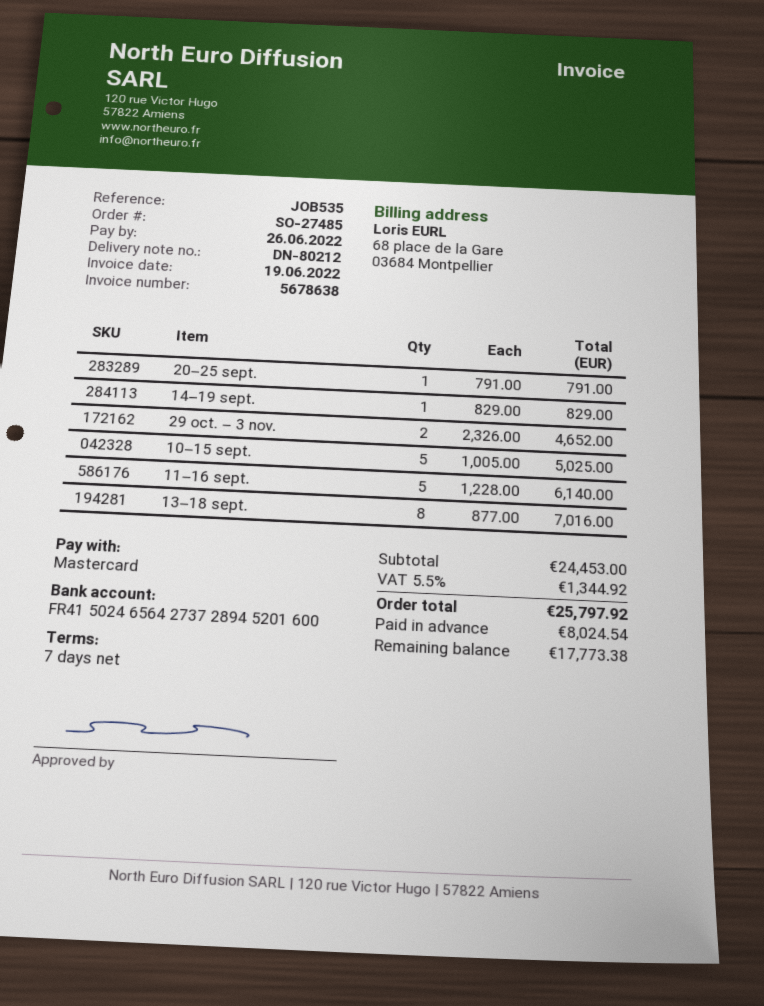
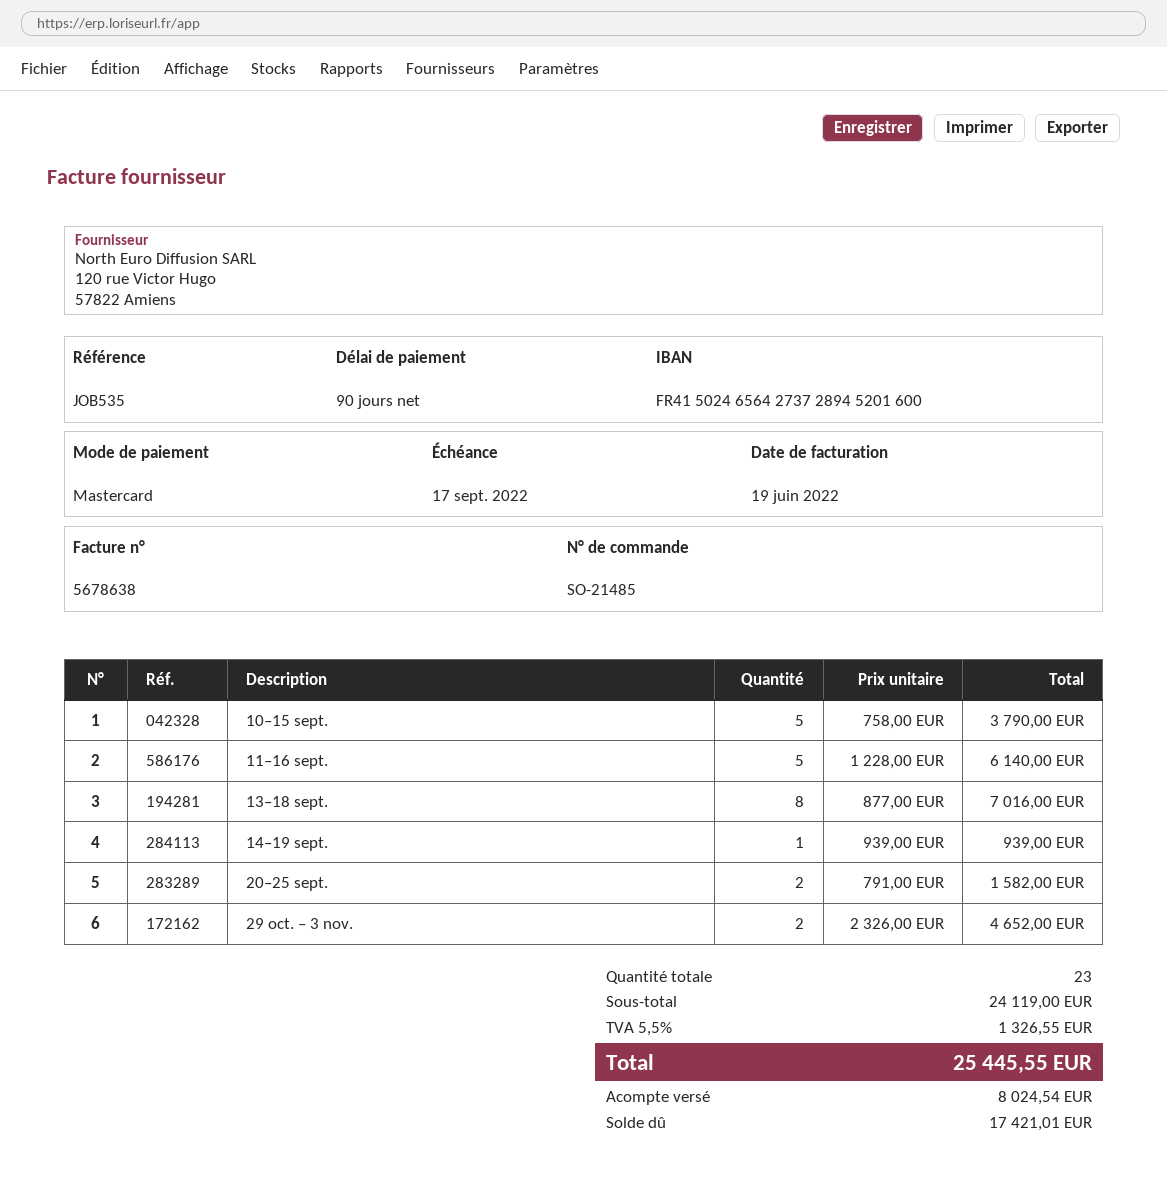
order number: SO-27485 -> SO-21485
payment terms: 7 days -> 90 days
due date: 2022-06-26 -> 2022-09-17
20–25 sept.: 1 x 791.00 = 791.00 -> 2 x 791.00 = 1582.00
14–19 sept.: 1 x 829.00 = 829.00 -> 1 x 939.00 = 939.00
10–15 sept.: 5 x 1005.00 = 5025.00 -> 5 x 758.00 = 3790.00
subtotal: 24453.00 -> 24119.00
tax: 5.5% = 1344.92 -> 5.5% = 1326.55
total: 25797.92 -> 25445.55
balance: 17773.38 -> 17421.01

